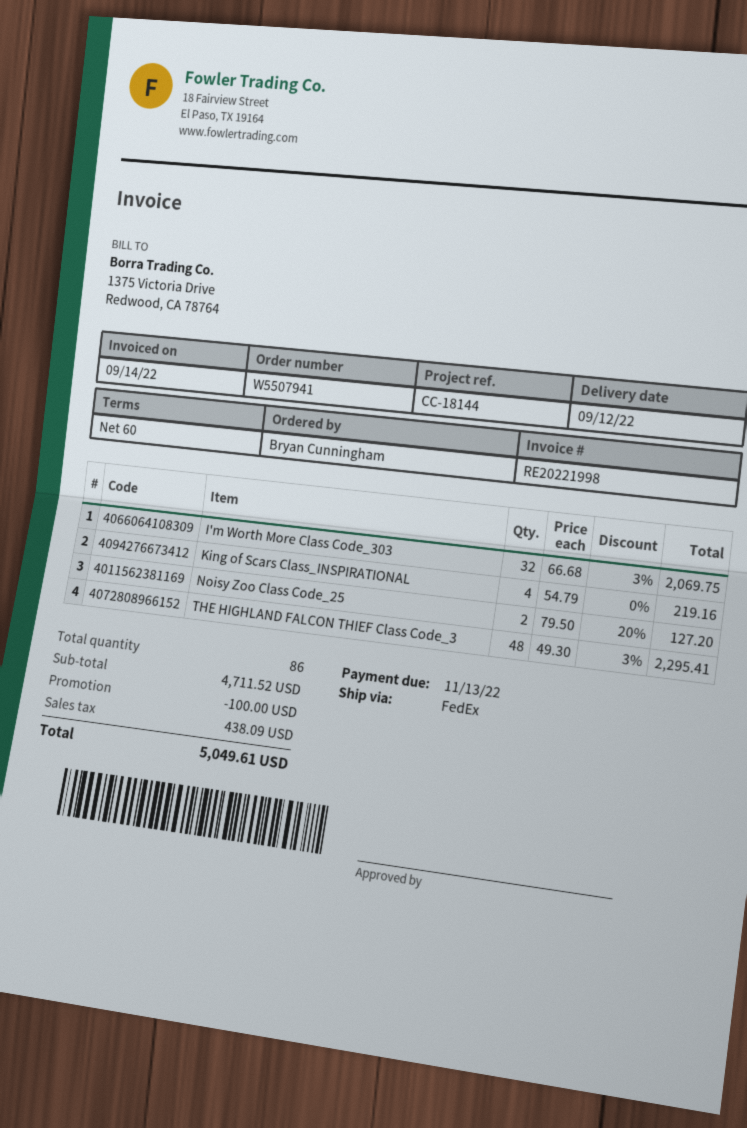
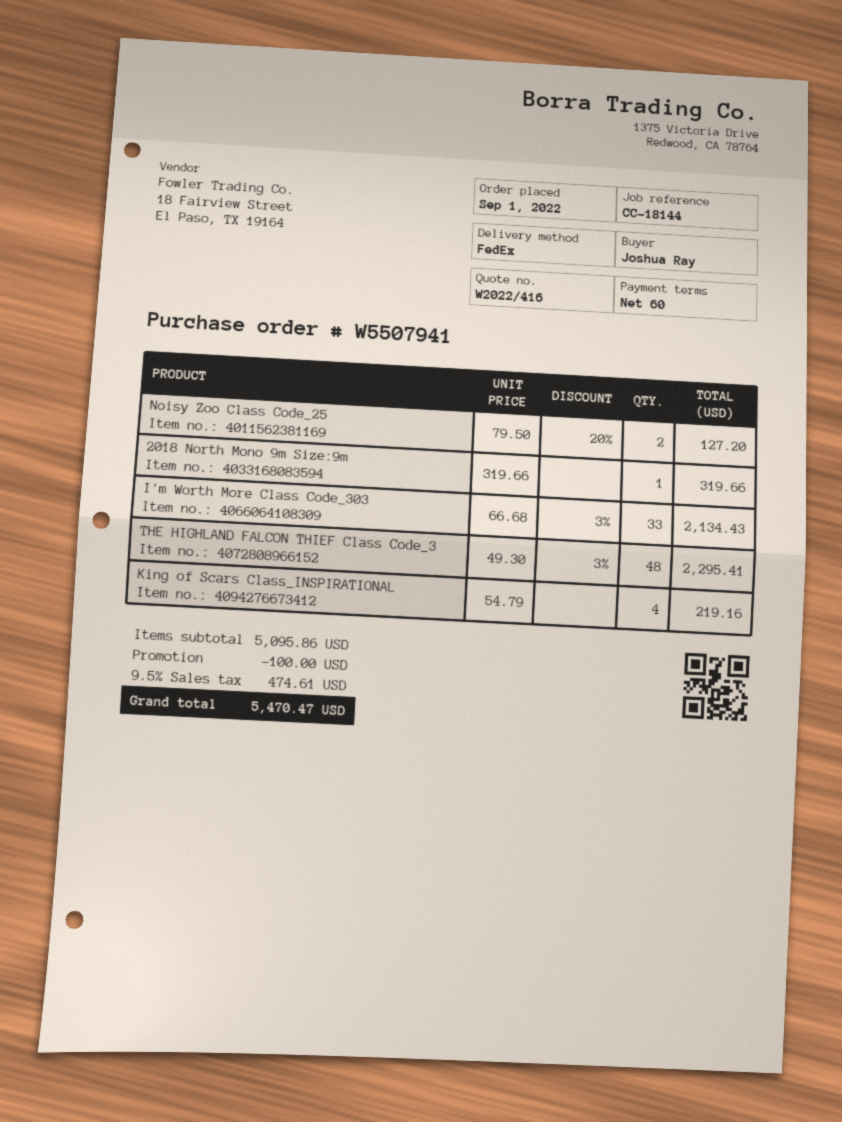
ordered by: Bryan Cunningham -> Joshua Ray
I'm Worth More Class Code_303: 32 x 66.68 - 3% = 2069.75 -> 33 x 66.68 - 3% = 2134.43
2018 North Mono 9m Size:9m: none -> 1 x 319.66 = 319.66
subtotal: 4711.52 -> 5095.86
tax: 438.09 -> 474.61
total: 5049.61 -> 5470.47

